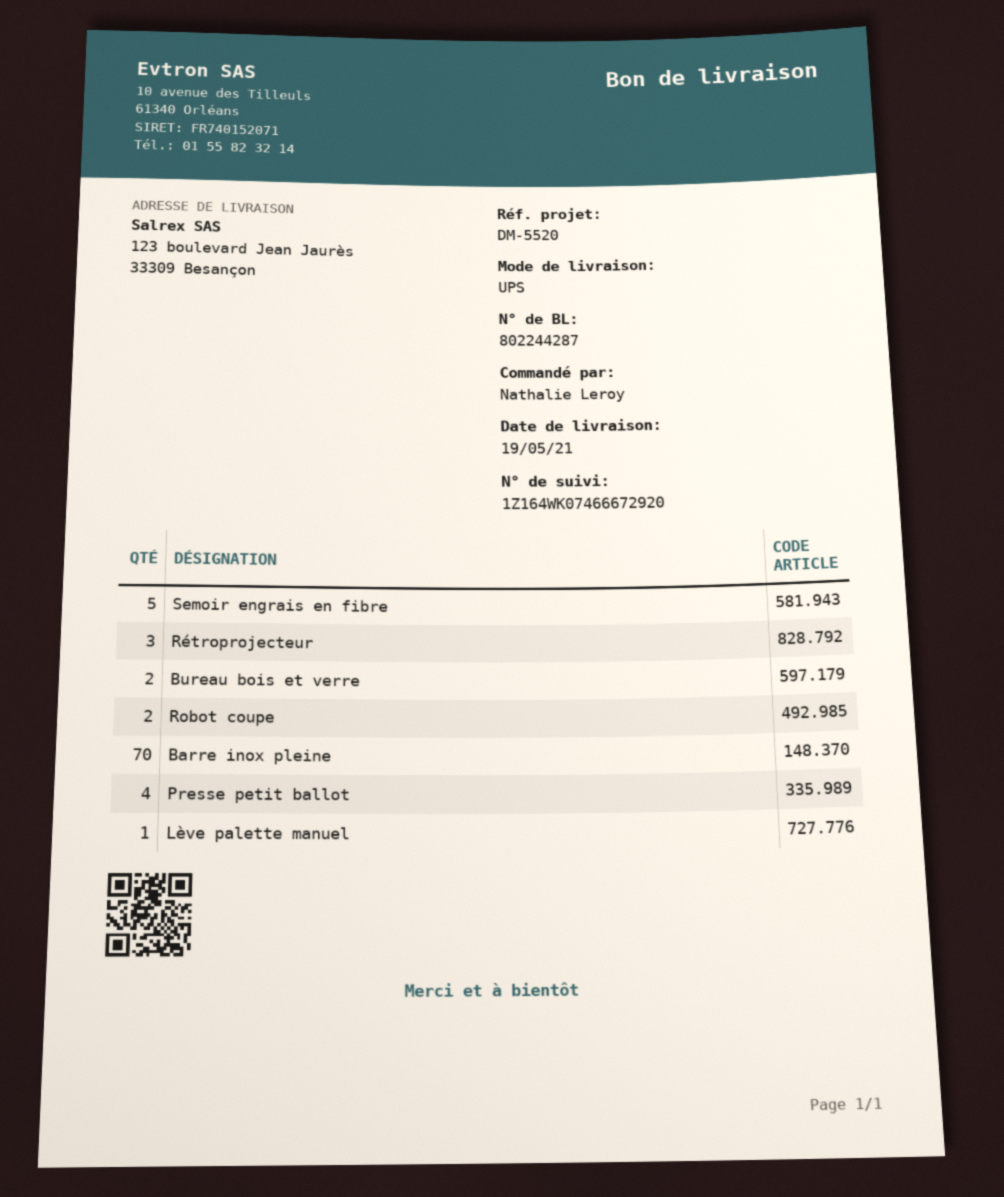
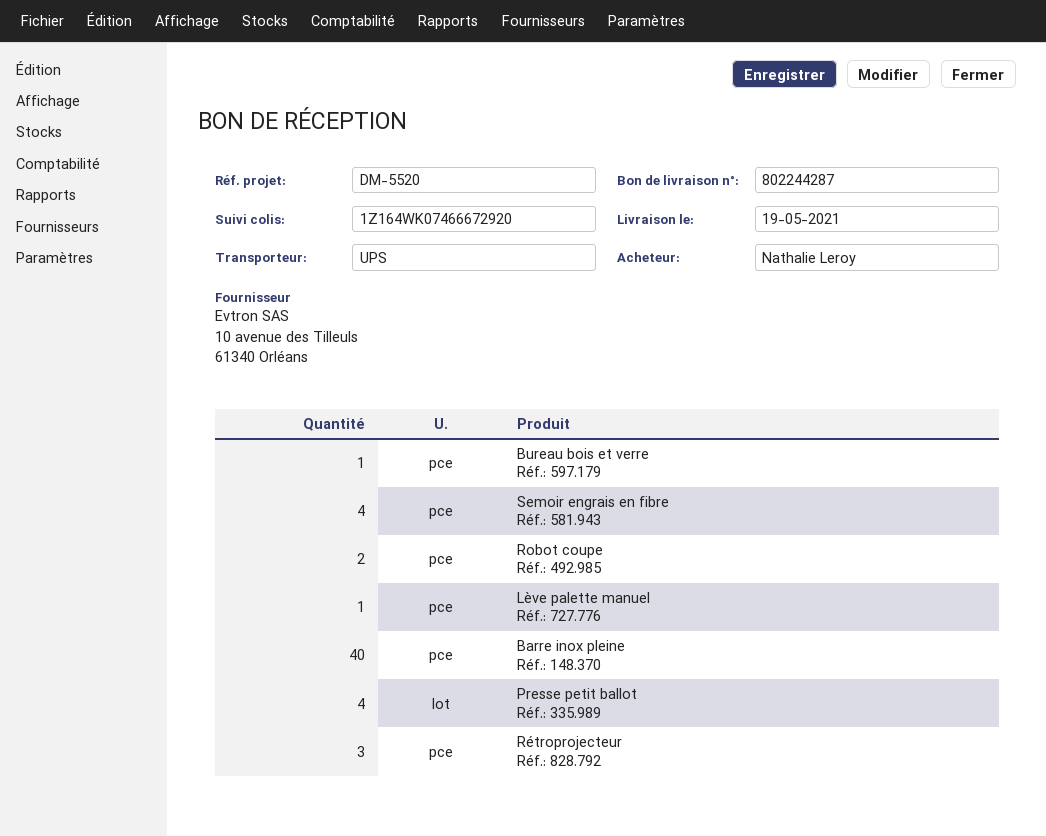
Semoir engrais en fibre: 5 -> 4
Bureau bois et verre: 2 -> 1
Barre inox pleine: 70 -> 40

